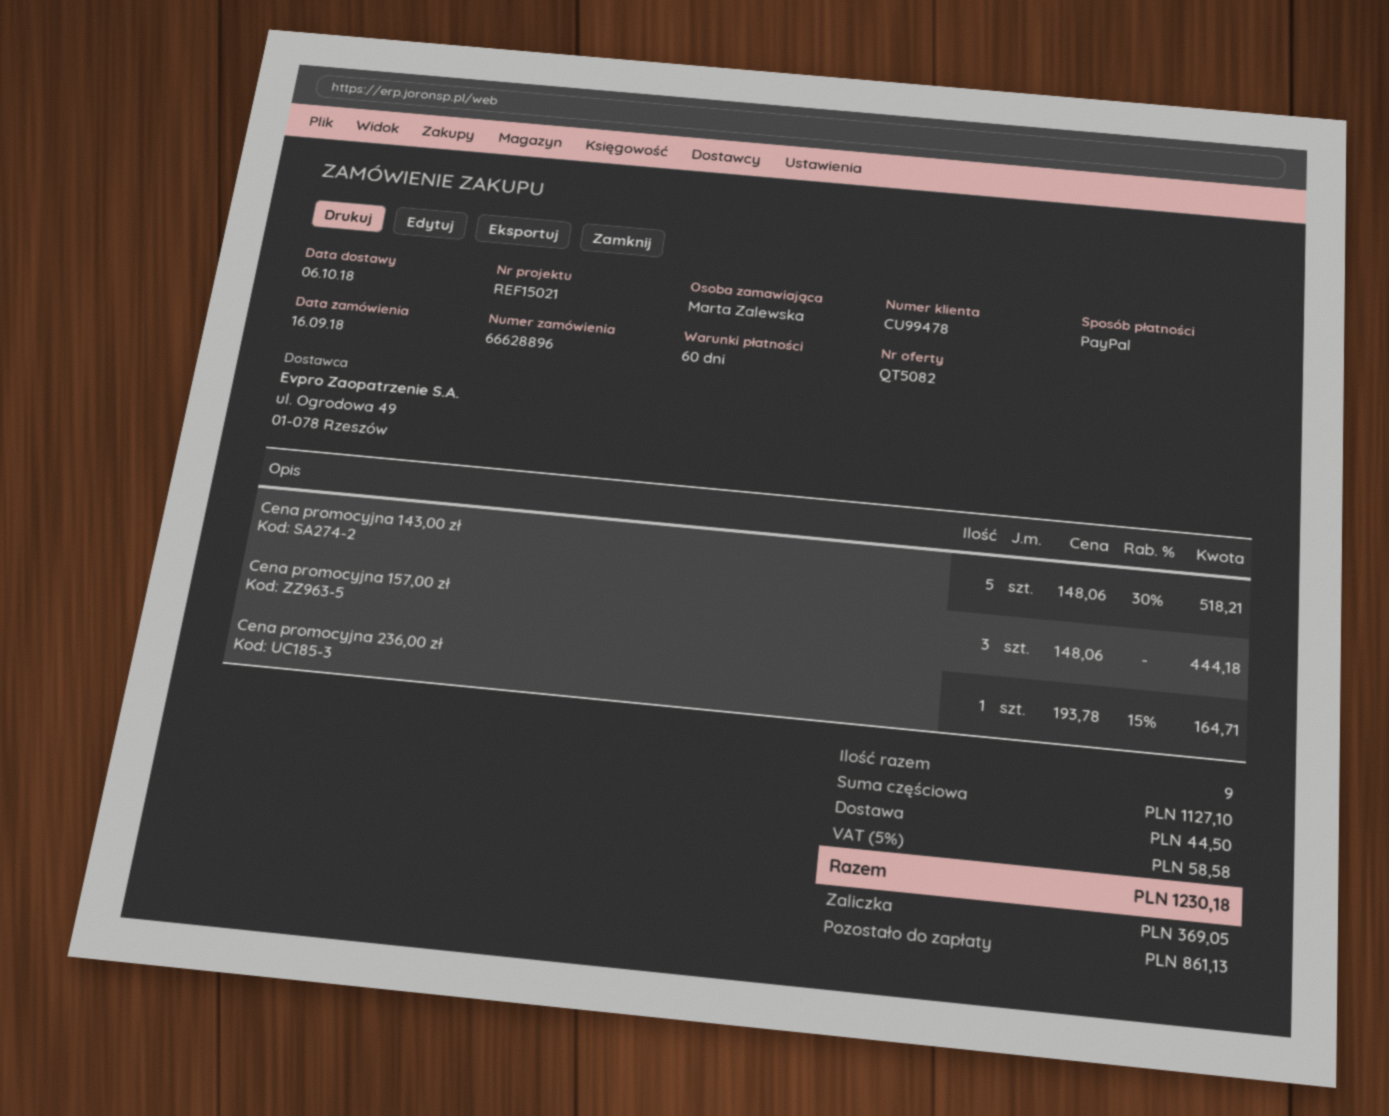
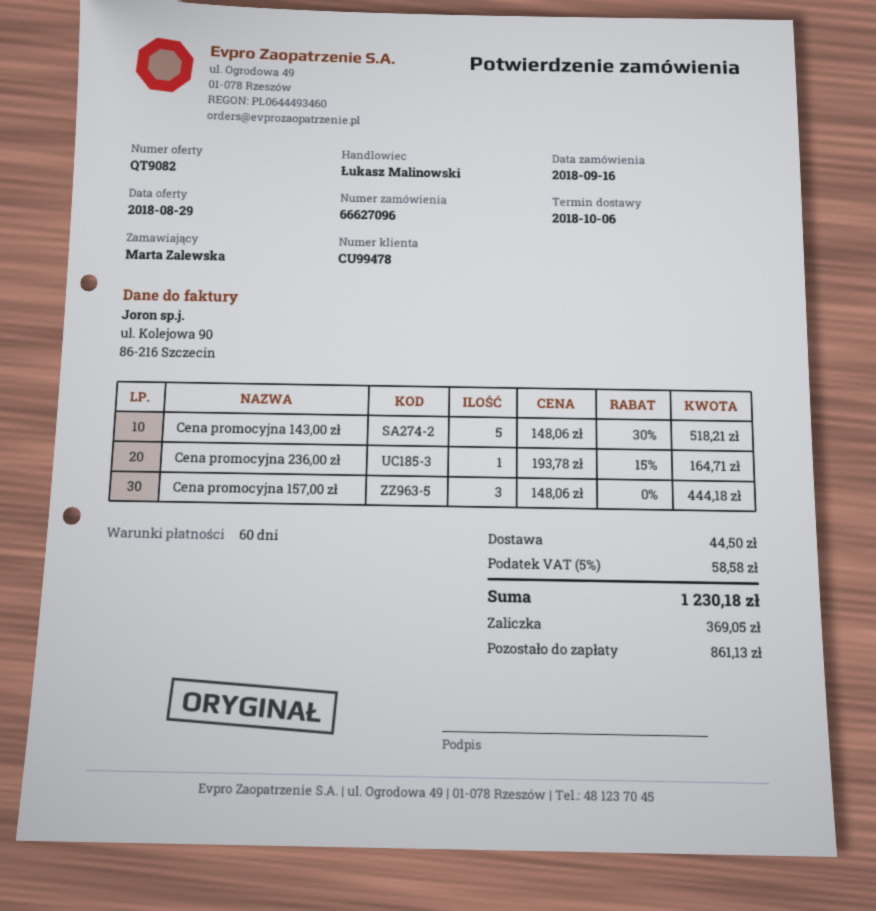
quote number: QT5082 -> QT9082
order number: 66628896 -> 66627096

